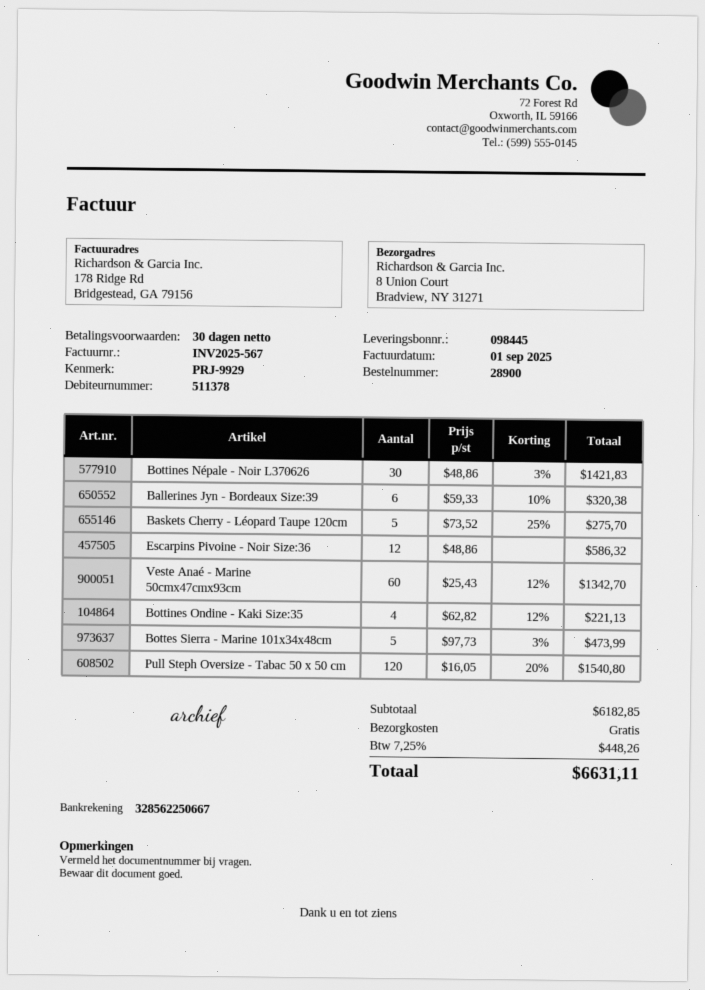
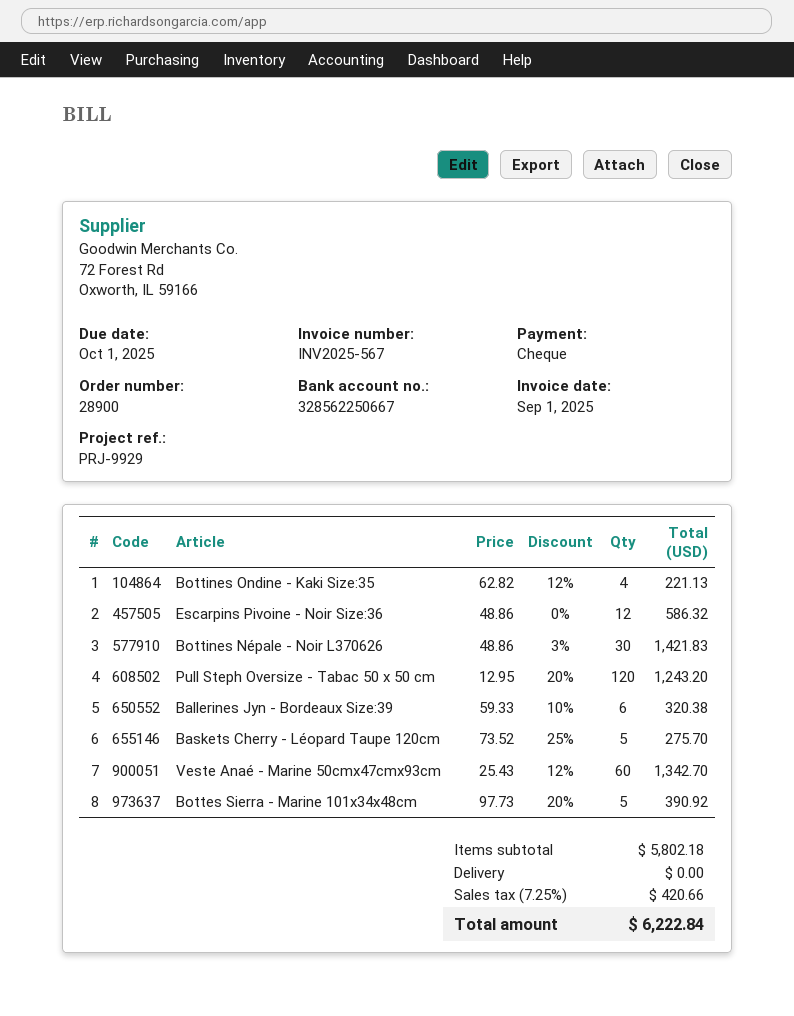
Bottes Sierra - Marine 101x34x48cm: 5 x 97.73 - 3% = 473.99 -> 5 x 97.73 - 20% = 390.92
Pull Steph Oversize - Tabac 50 x 50 cm: 120 x 16.05 - 20% = 1540.80 -> 120 x 12.95 - 20% = 1243.20
subtotal: 6182.85 -> 5802.18
tax: 7.25% = 448.26 -> 7.25% = 420.66
total: 6631.11 -> 6222.84

